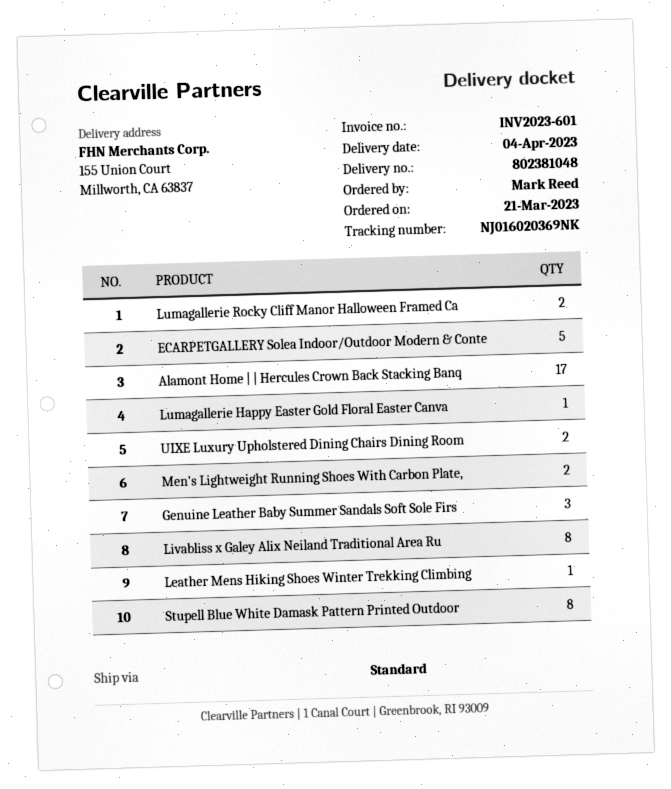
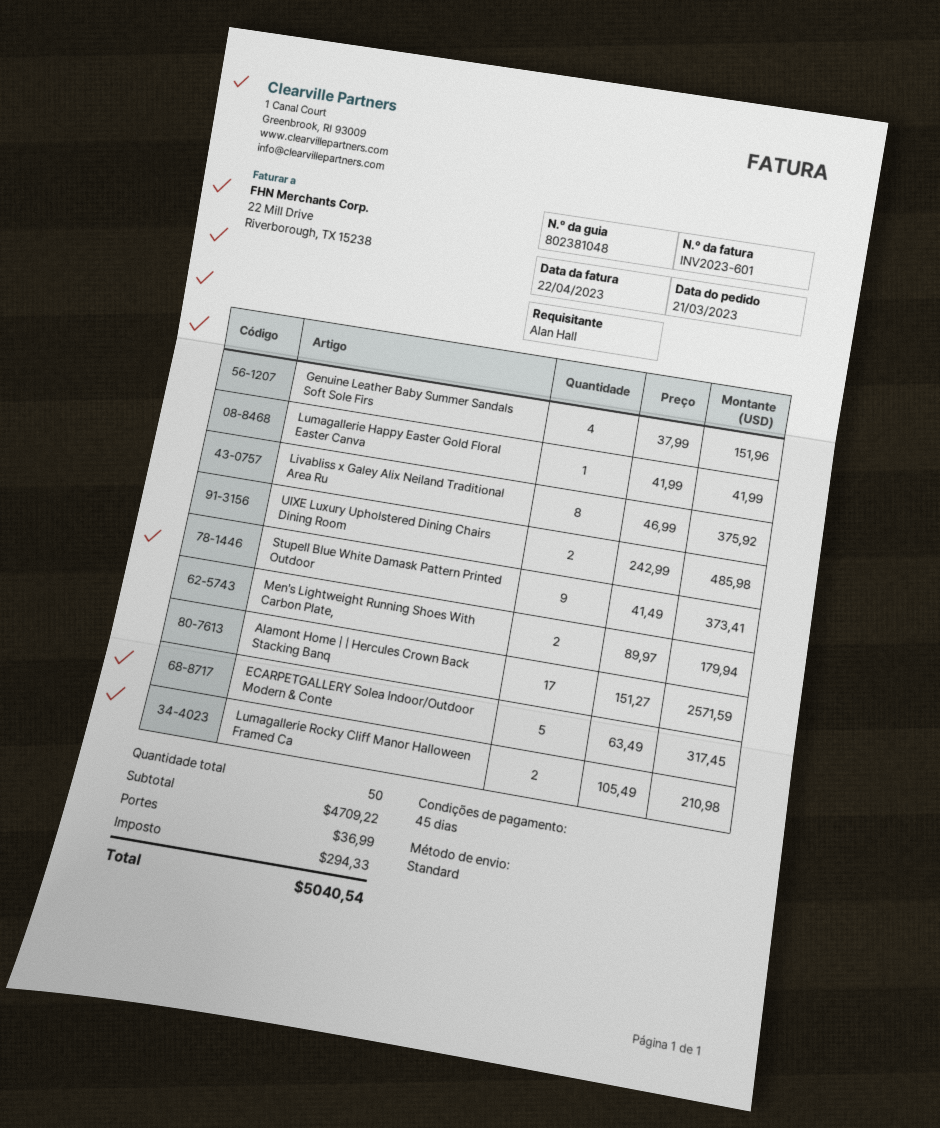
ordered by: Mark Reed -> Alan Hall
Genuine Leather Baby Summer Sandals Soft Sole Firs: 3 -> 4
Leather Mens Hiking Shoes Winter Trekking Climbing: 1 -> none
Stupell Blue White Damask Pattern Printed Outdoor: 8 -> 9

